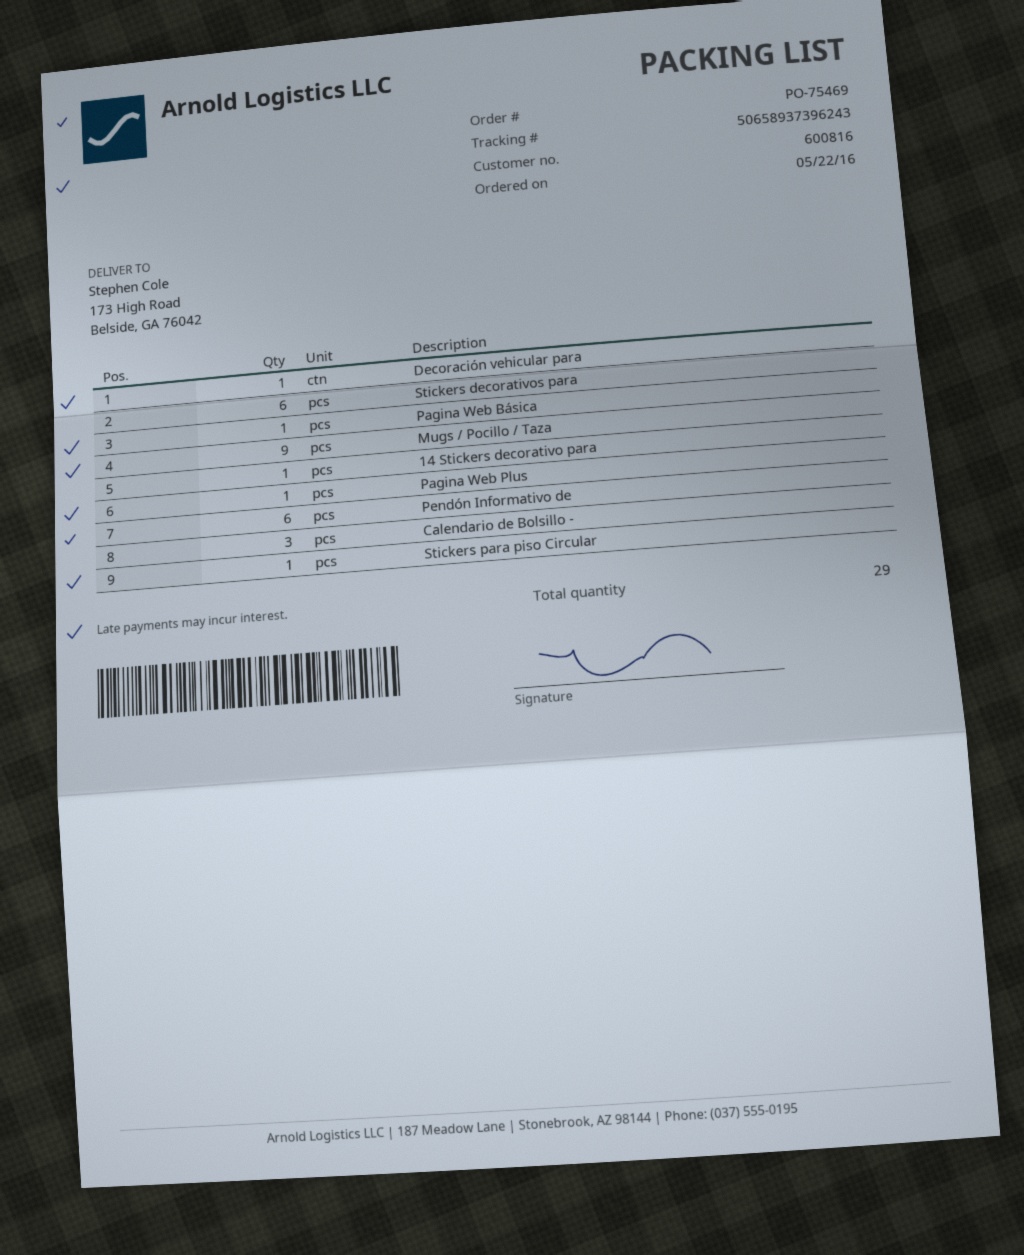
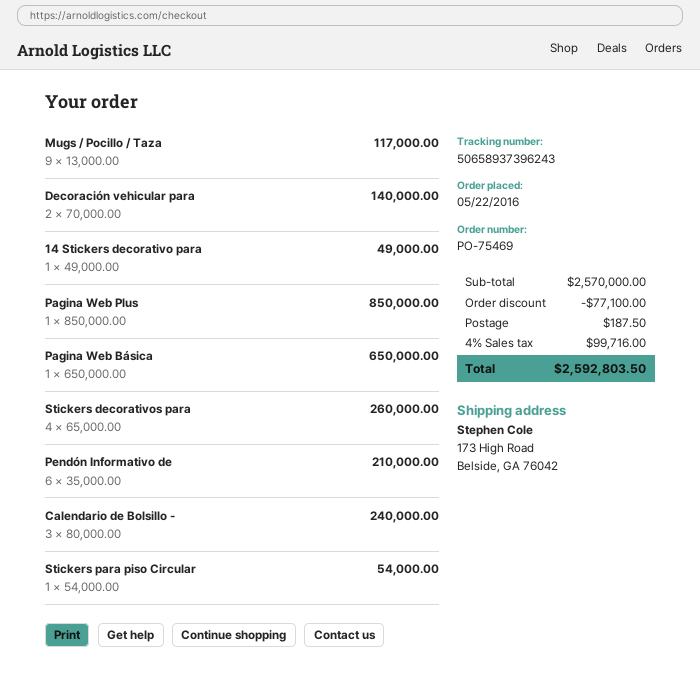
Decoración vehicular para: 1 -> 2
Stickers decorativos para: 6 -> 4

